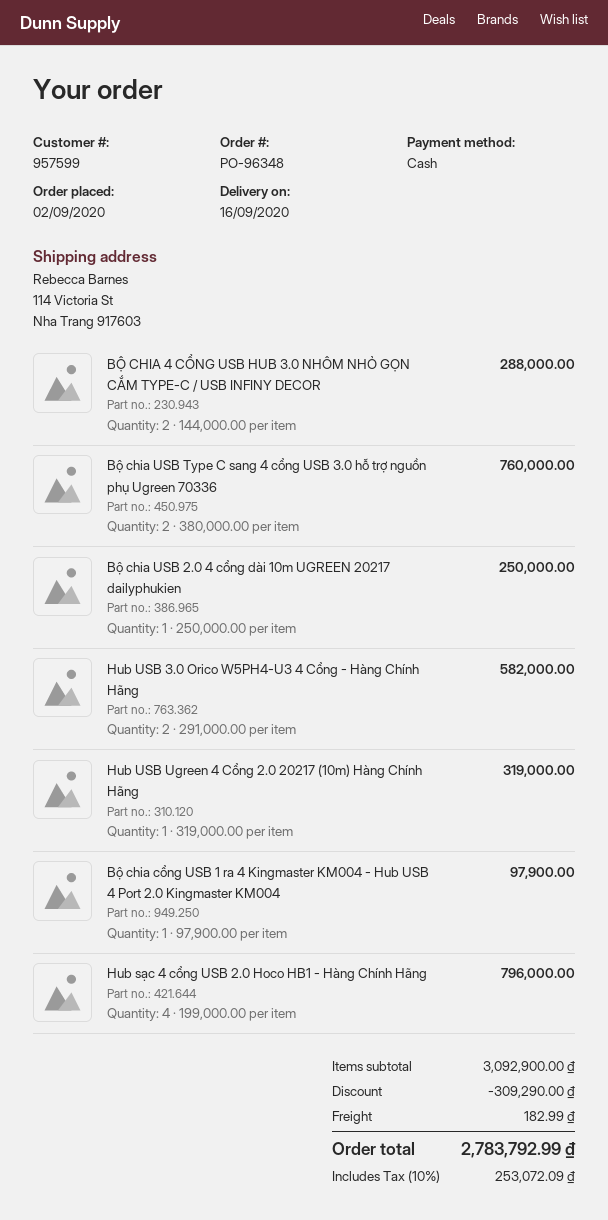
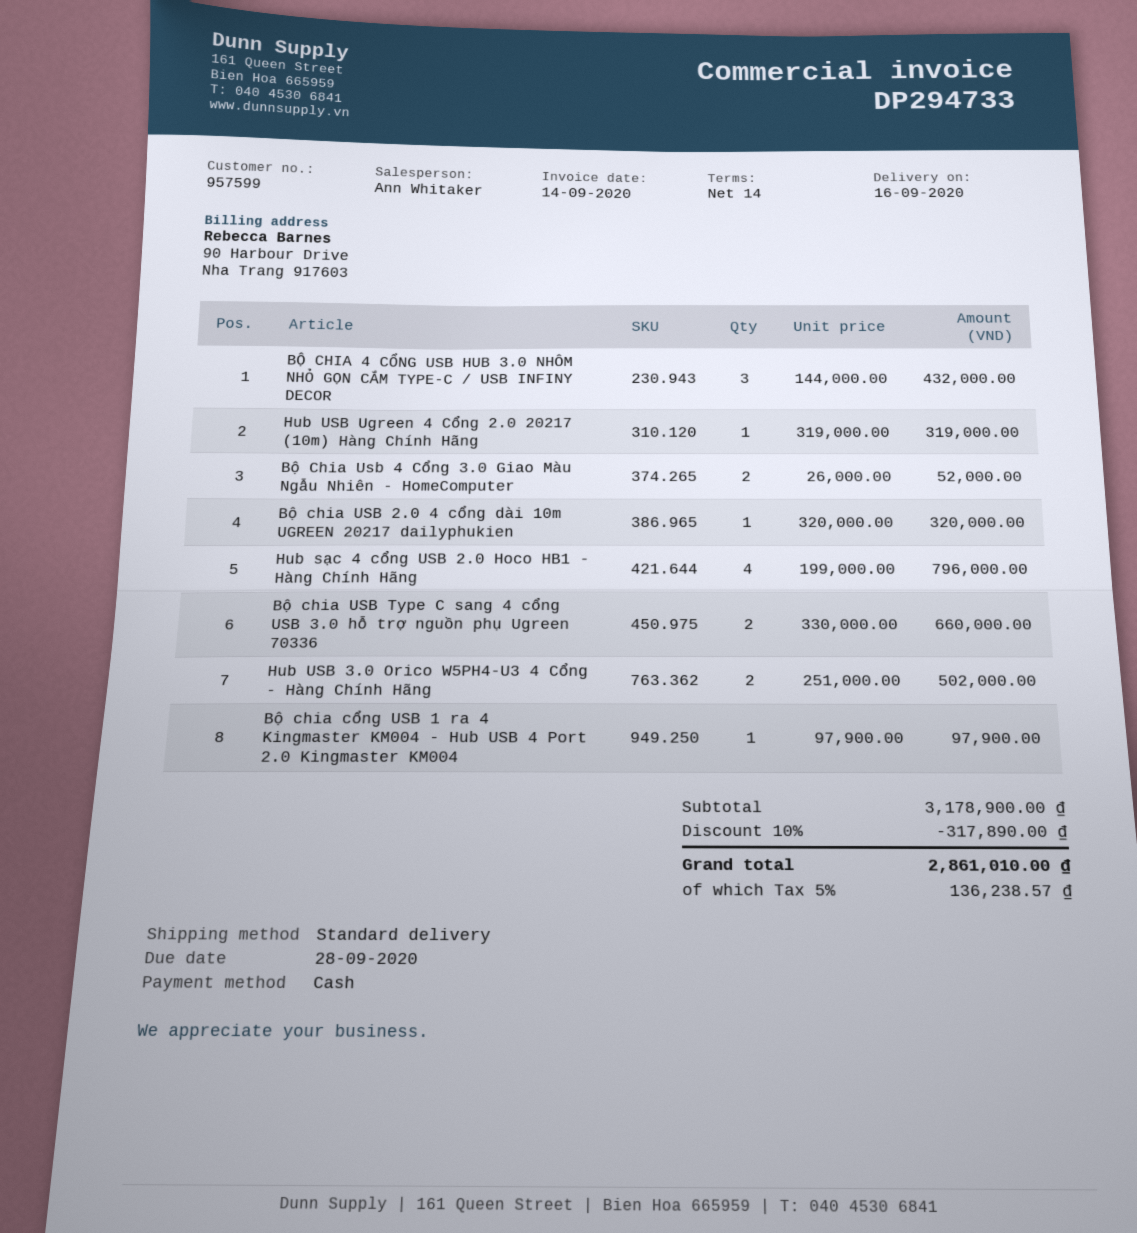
BỘ CHIA 4 CỔNG USB HUB 3.0 NHÔM NHỎ GỌN CẮM TYPE-C / USB INFINY DECOR: 2 x 144000.00 = 288000.00 -> 3 x 144000.00 = 432000.00
Bộ chia USB Type C sang 4 cổng USB 3.0 hỗ trợ nguồn phụ Ugreen 70336: 2 x 380000.00 = 760000.00 -> 2 x 330000.00 = 660000.00
Bộ chia USB 2.0 4 cổng dài 10m UGREEN 20217 dailyphukien: 1 x 250000.00 = 250000.00 -> 1 x 320000.00 = 320000.00
Hub USB 3.0 Orico W5PH4-U3 4 Cổng - Hàng Chính Hãng: 2 x 291000.00 = 582000.00 -> 2 x 251000.00 = 502000.00
Bộ Chia Usb 4 Cổng 3.0 Giao Màu Ngẫu Nhiên - HomeComputer: none -> 2 x 26000.00 = 52000.00
subtotal: 3092900.00 -> 3178900.00
discount: 309290.00 -> 317890.00
shipping: 182.99 -> none
tax: 10% = 253072.09 -> 5% = 136238.57
total: 2783792.99 -> 2861010.00

